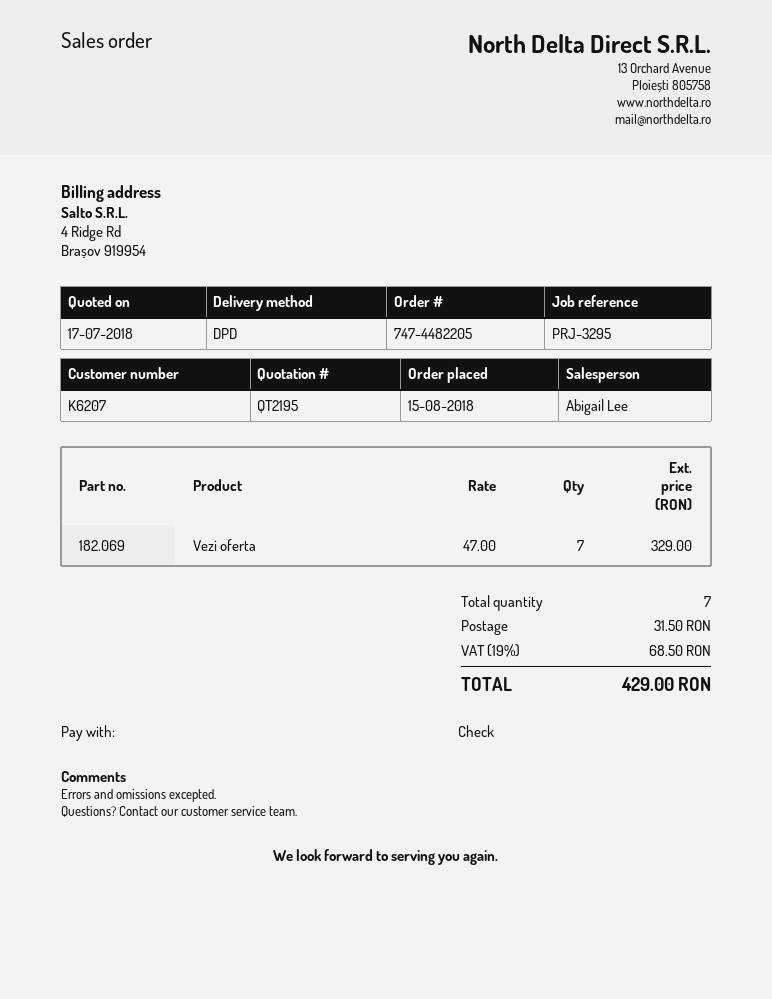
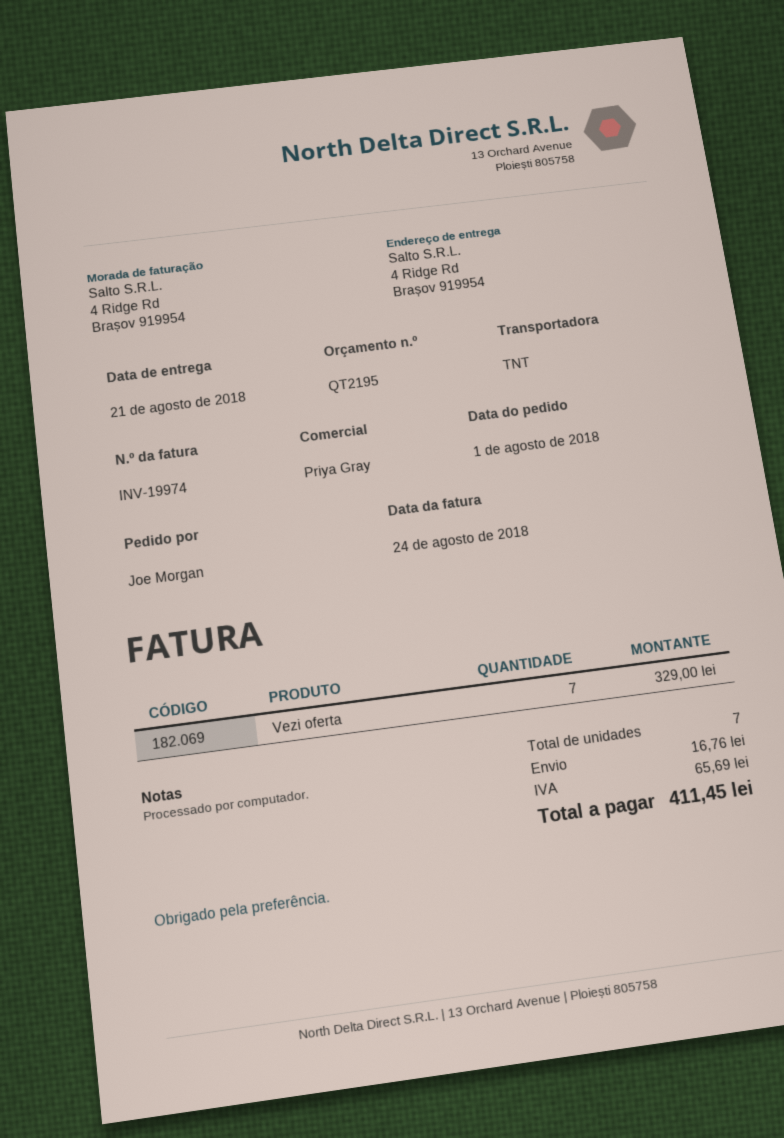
order date: 2018-08-15 -> 2018-08-01
sales rep: Abigail Lee -> Priya Gray
shipping method: DPD -> TNT
shipping: 31.50 -> 16.76
tax: 68.50 -> 65.69
total: 429.00 -> 411.45

